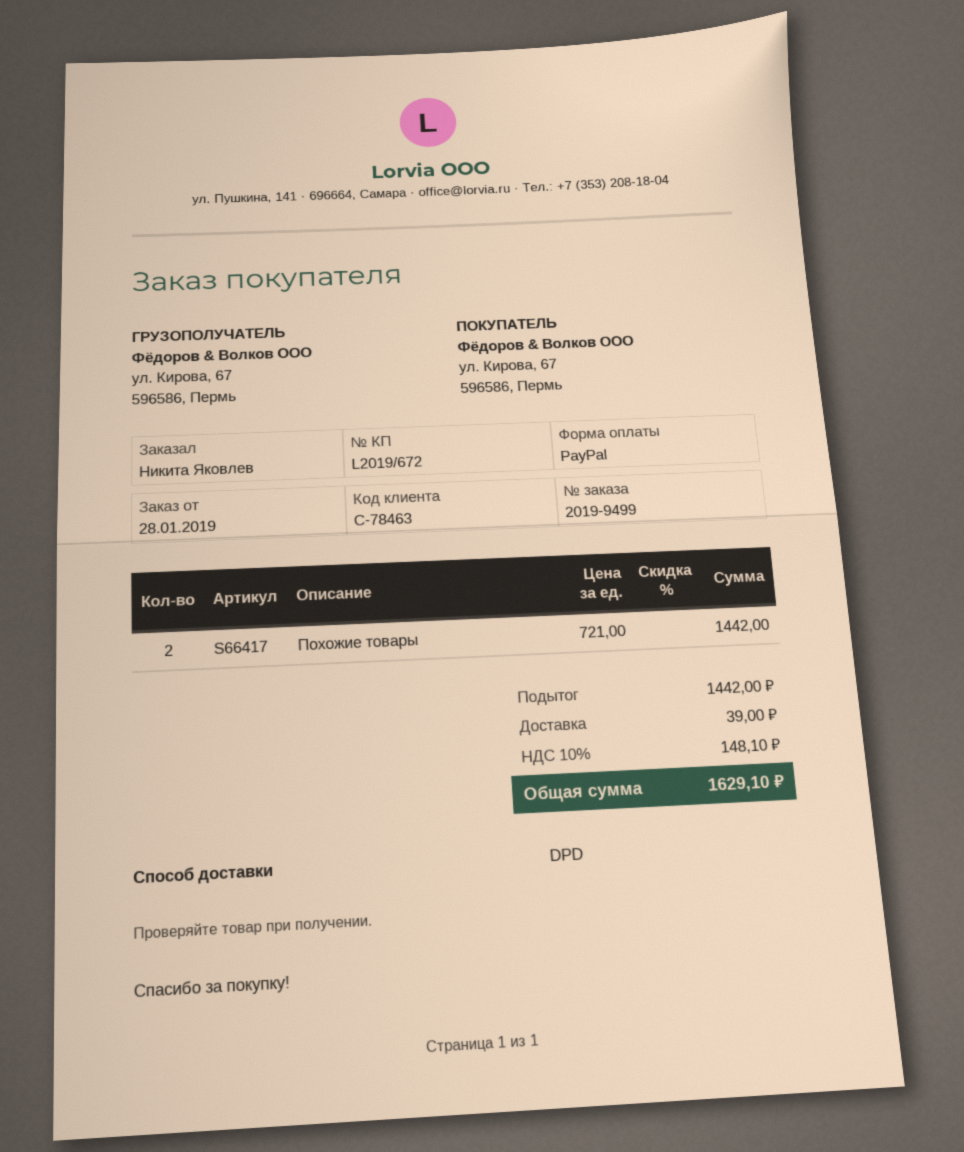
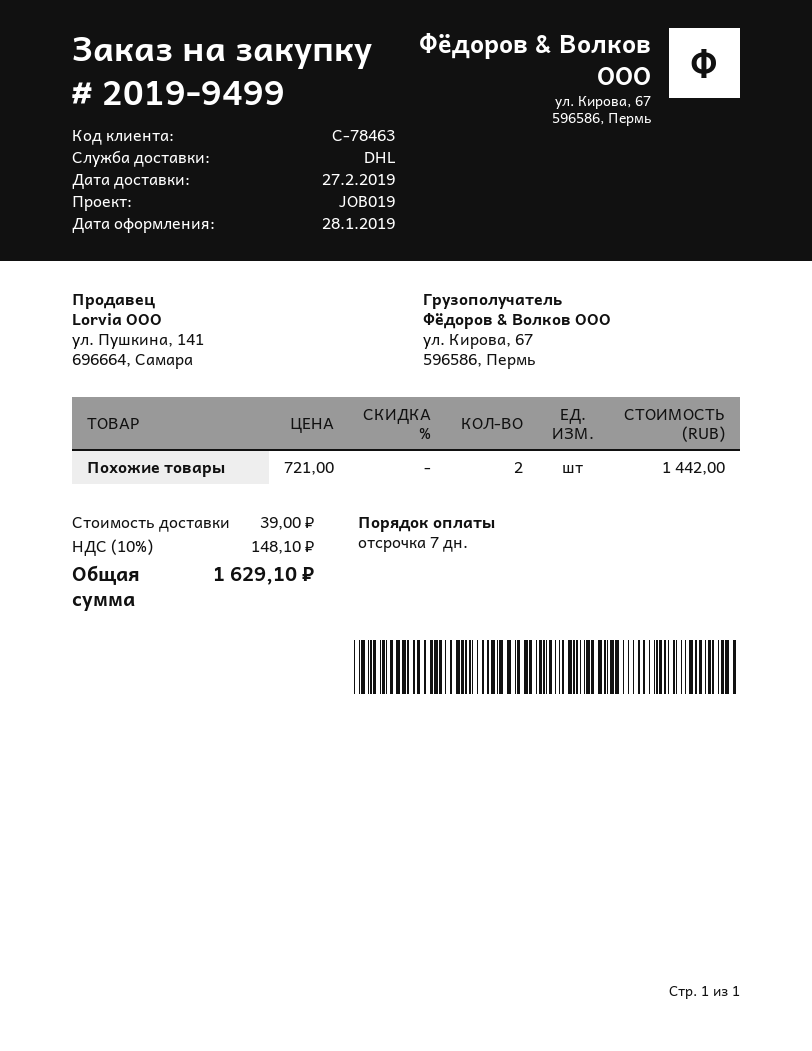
shipping method: DPD -> DHL

